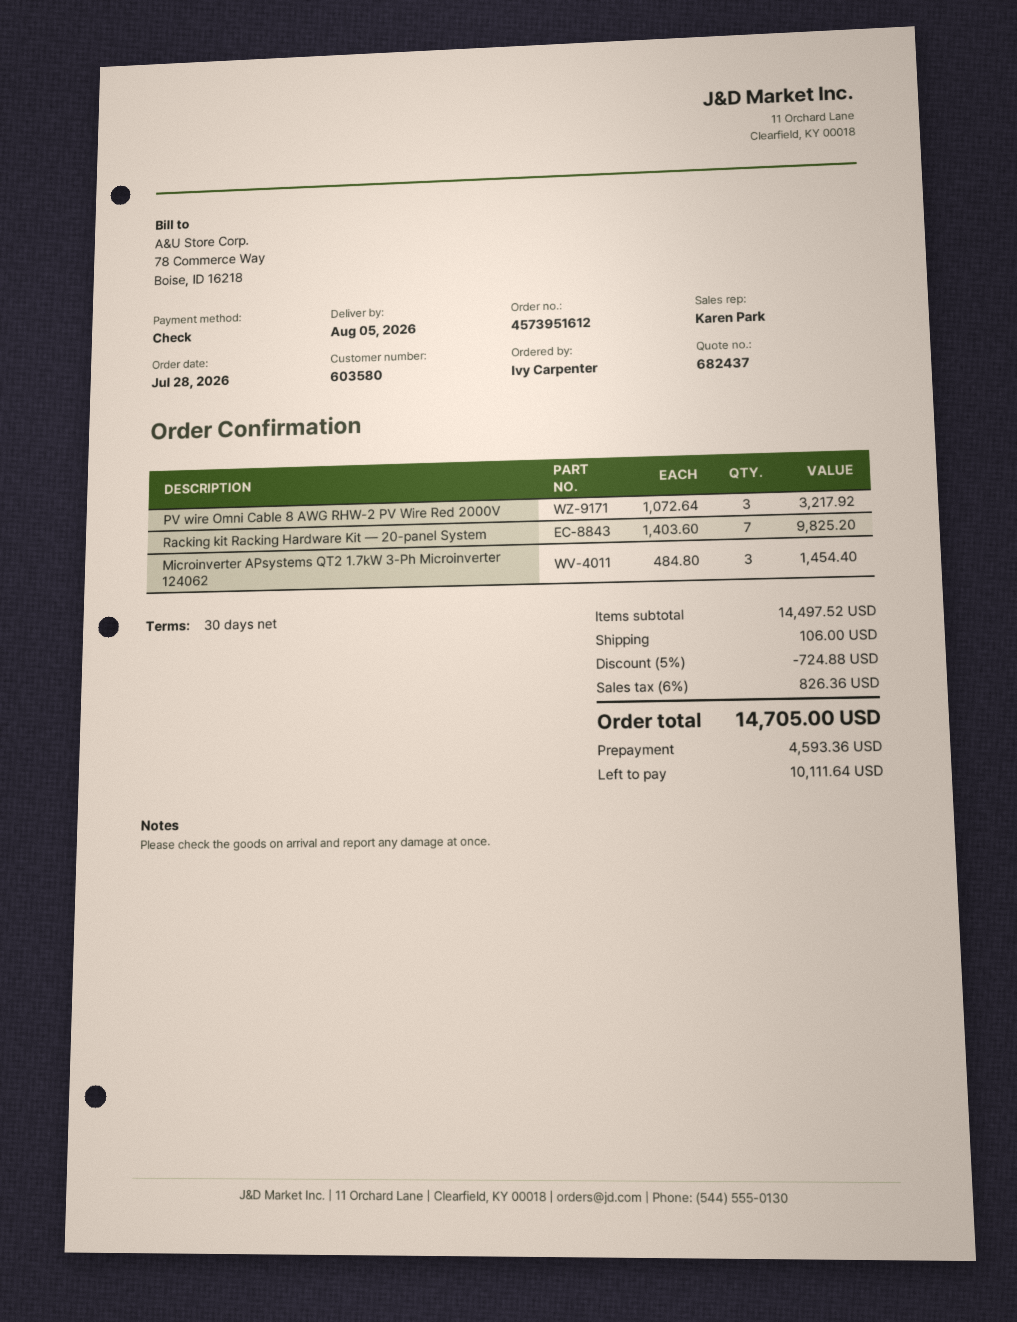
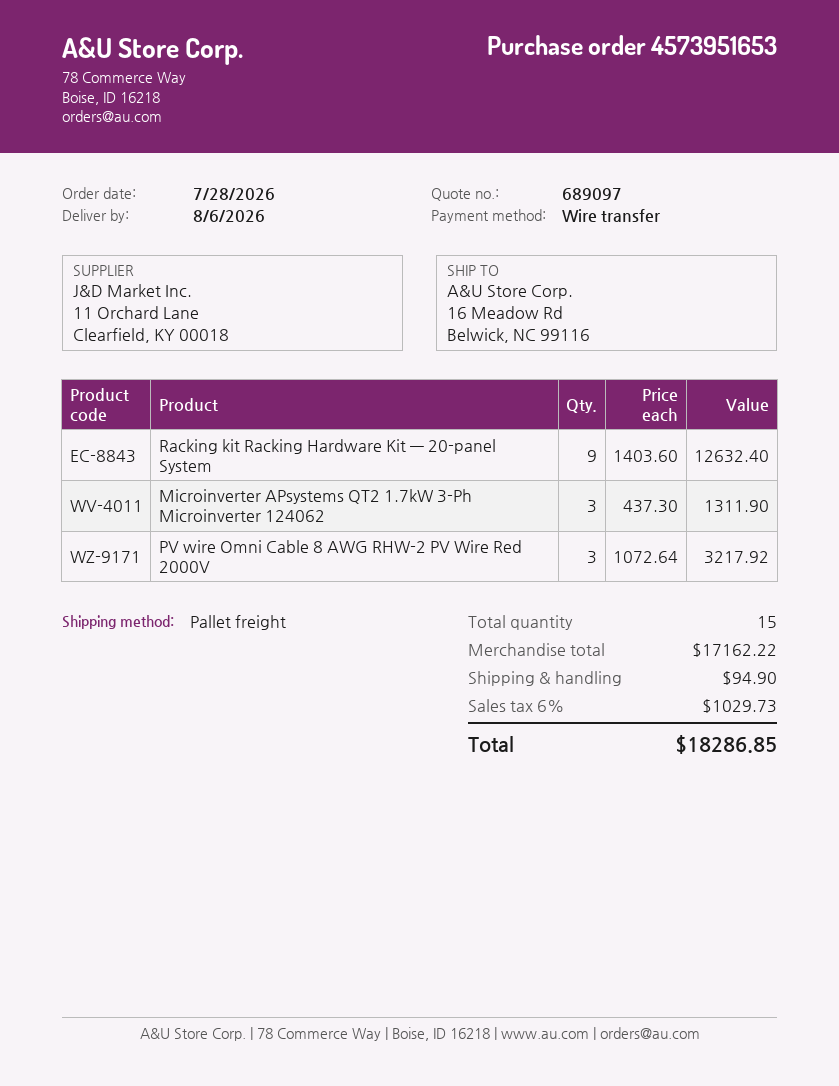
quote number: 682437 -> 689097
order number: 4573951612 -> 4573951653
delivery date: 2026-08-05 -> 2026-08-06
payment method: cheque -> bank transfer
Racking kit Racking Hardware Kit — 20-panel System: 7 x 1403.60 = 9825.20 -> 9 x 1403.60 = 12632.40
Microinverter APsystems QT2 1.7kW 3-Ph Microinverter 124062: 3 x 484.80 = 1454.40 -> 3 x 437.30 = 1311.90
subtotal: 14497.52 -> 17162.22
discount: 5% = 724.88 -> none
shipping: 106.00 -> 94.90
tax: 6% = 826.36 -> 6% = 1029.73
total: 14705.00 -> 18286.85

